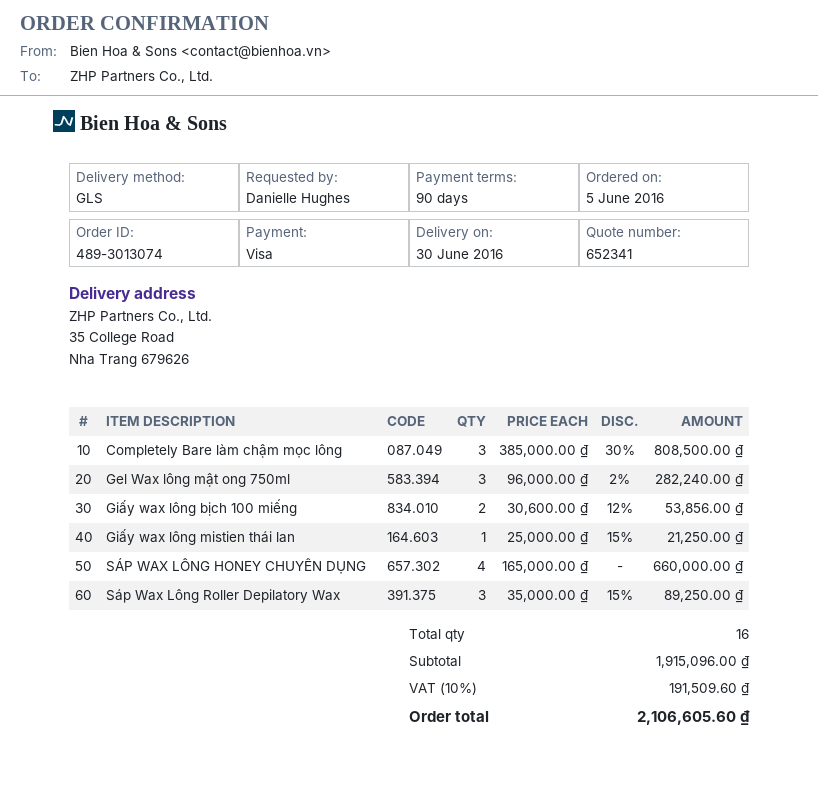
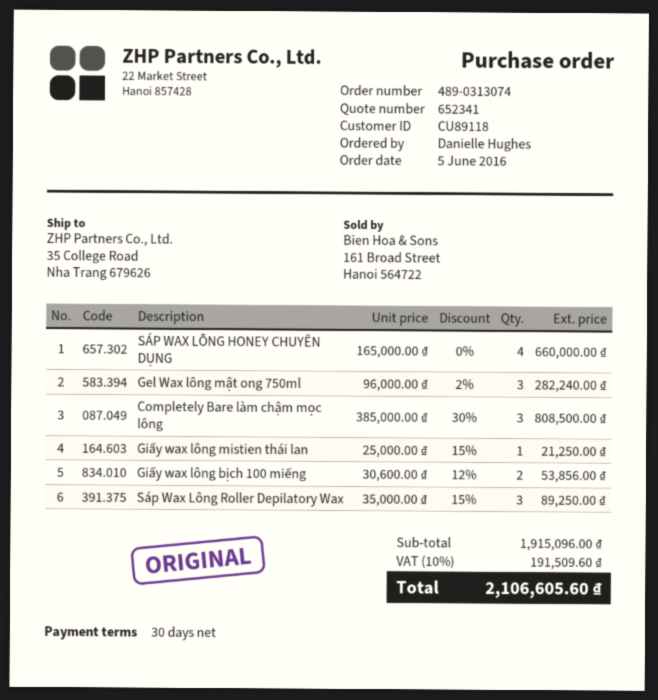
order number: 489-3013074 -> 489-0313074
payment terms: 90 days -> 30 days

